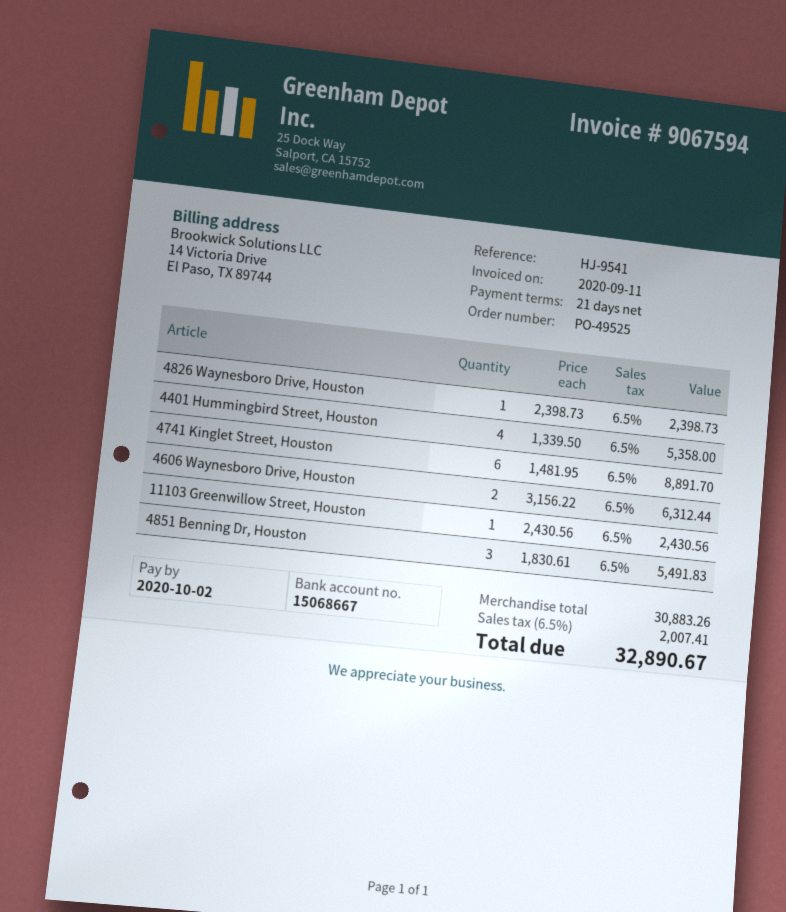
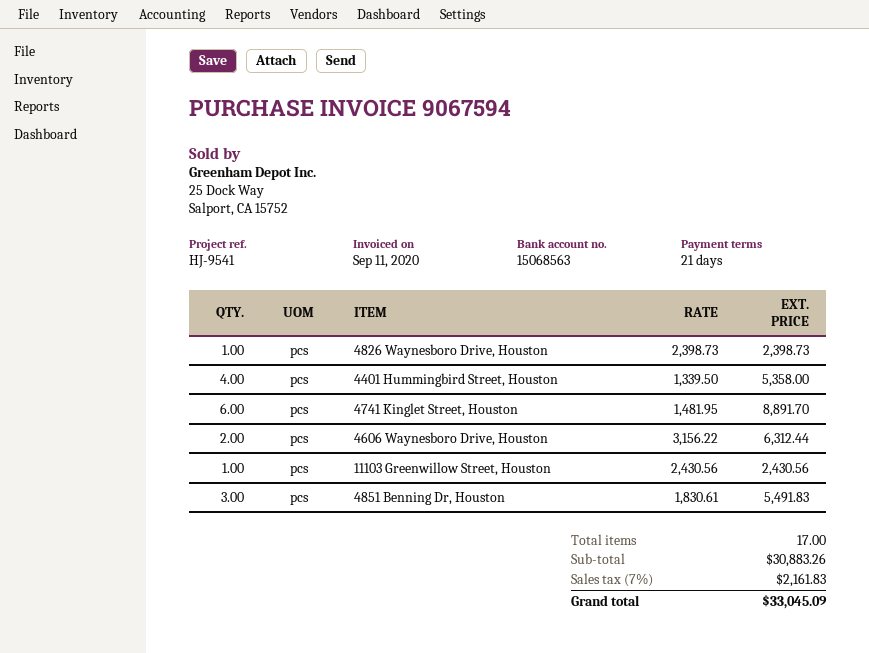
bank account: 15068667 -> 15068563
tax: 6.5% = 2007.41 -> 7% = 2161.83
total: 32890.67 -> 33045.09

